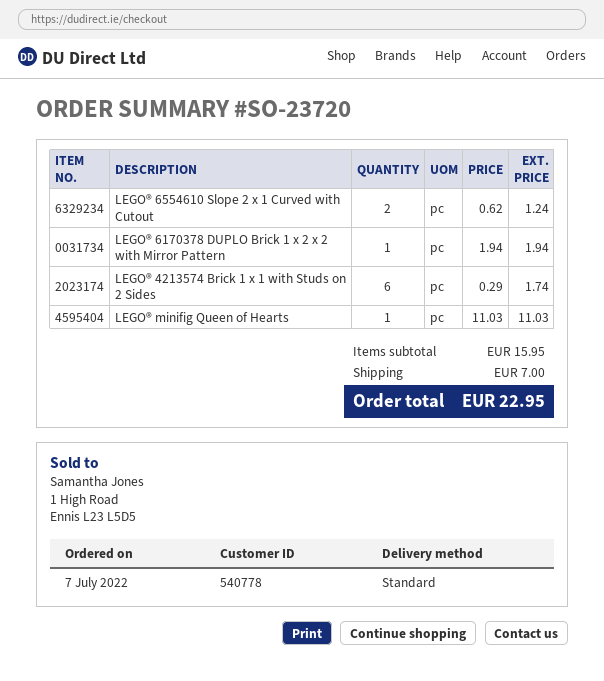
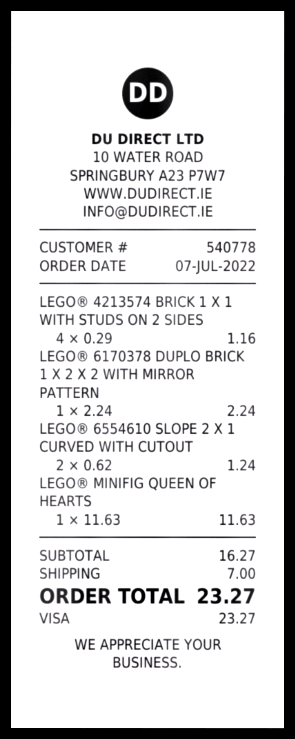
LEGO® 6170378 DUPLO Brick 1 x 2 x 2 with Mirror Pattern: 1 x 1.94 = 1.94 -> 1 x 2.24 = 2.24
LEGO® 4213574 Brick 1 x 1 with Studs on 2 Sides: 6 x 0.29 = 1.74 -> 4 x 0.29 = 1.16
LEGO® minifig Queen of Hearts: 1 x 11.03 = 11.03 -> 1 x 11.63 = 11.63
subtotal: 15.95 -> 16.27
total: 22.95 -> 23.27

